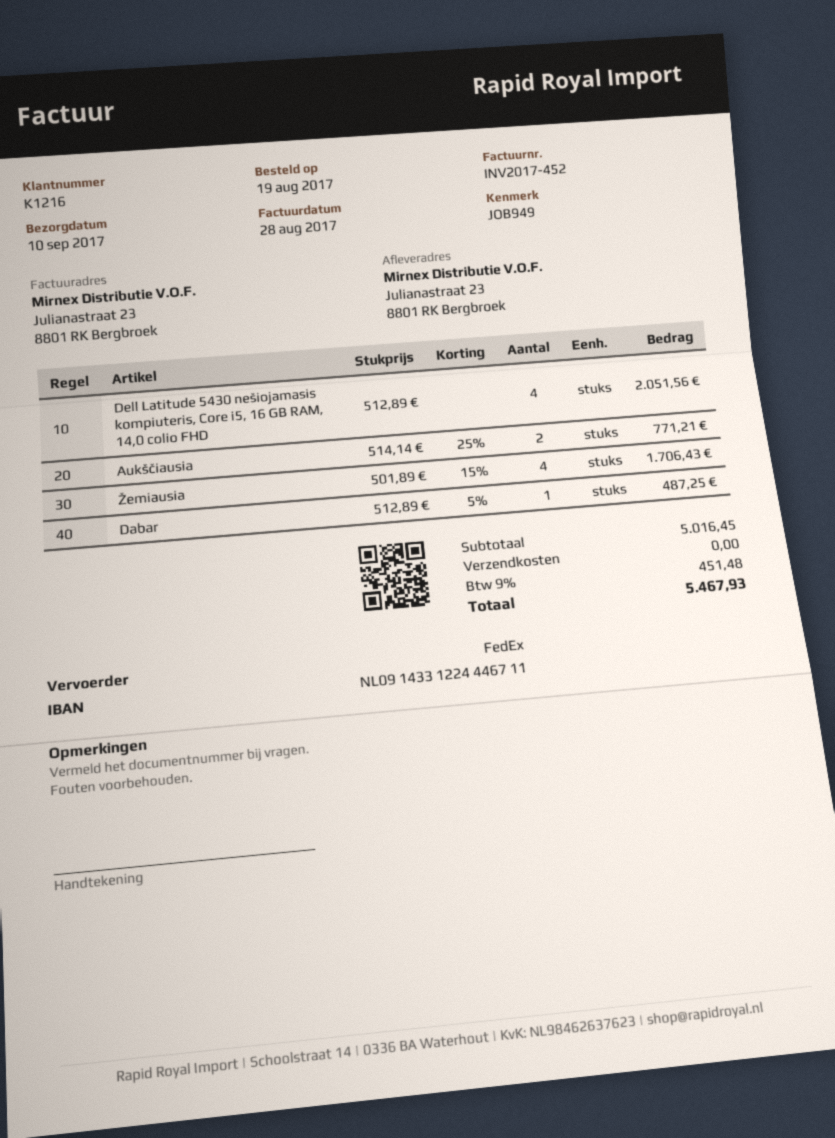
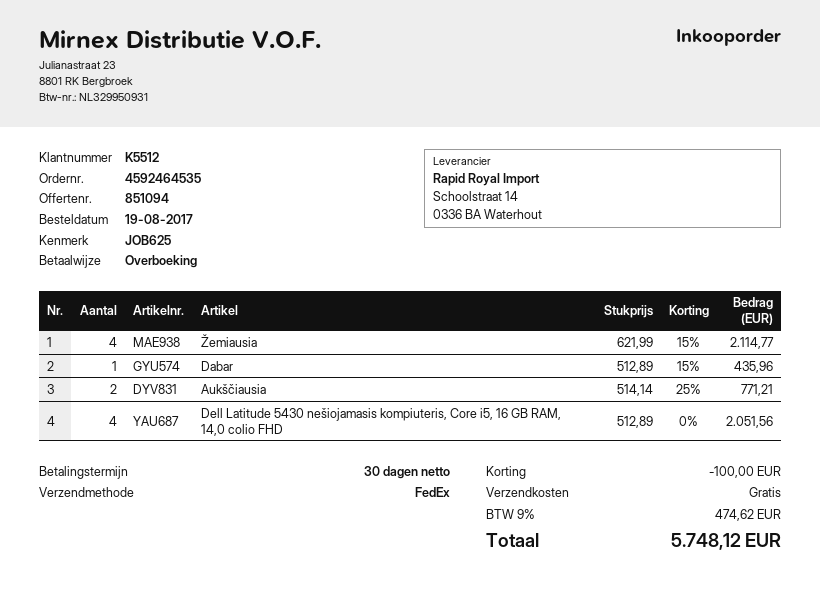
customer number: K1216 -> K5512
reference: JOB949 -> JOB625
Žemiausia: 4 x 501.89 - 15% = 1706.43 -> 4 x 621.99 - 15% = 2114.77
Dabar: 1 x 512.89 - 5% = 487.25 -> 1 x 512.89 - 15% = 435.96
discount: none -> 100.00
tax: 9% = 451.48 -> 9% = 474.62
total: 5467.93 -> 5748.12

